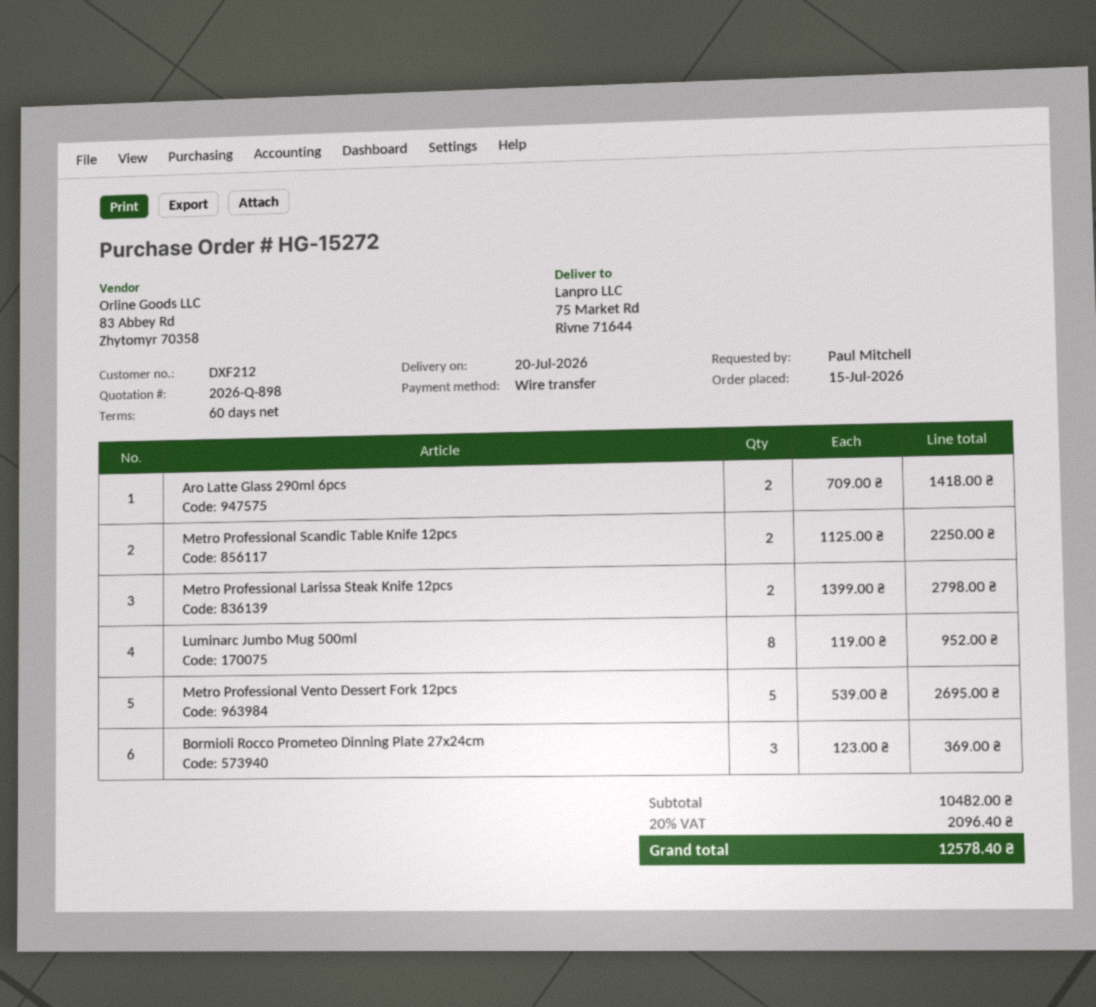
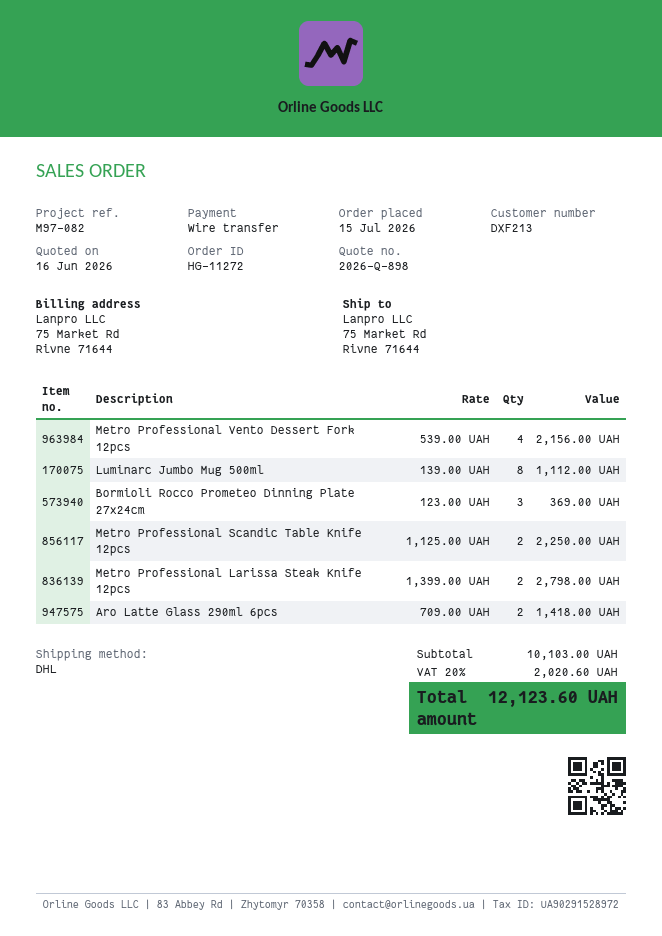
order number: HG-15272 -> HG-11272
customer number: DXF212 -> DXF213
Luminarc Jumbo Mug 500ml: 8 x 119.00 = 952.00 -> 8 x 139.00 = 1112.00
Metro Professional Vento Dessert Fork 12pcs: 5 x 539.00 = 2695.00 -> 4 x 539.00 = 2156.00
subtotal: 10482.00 -> 10103.00
tax: 20% = 2096.40 -> 20% = 2020.60
total: 12578.40 -> 12123.60

